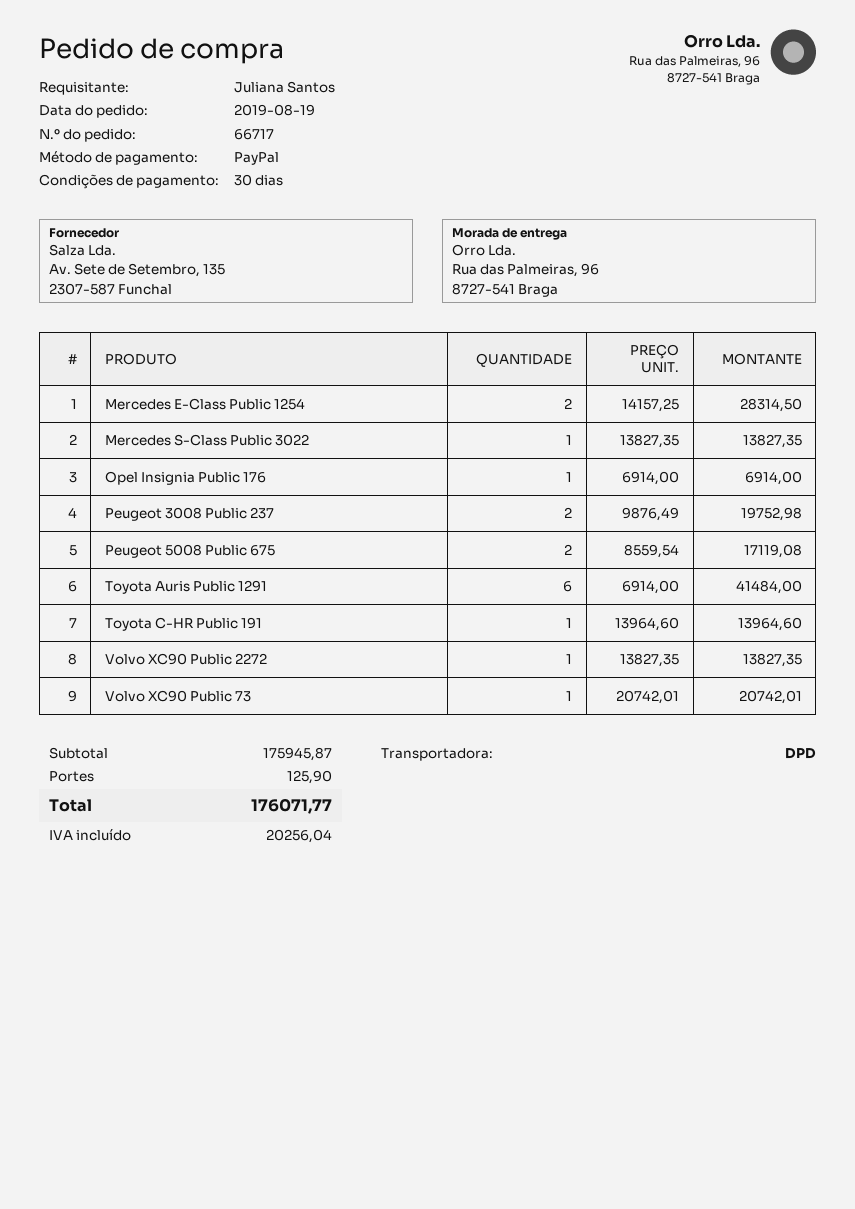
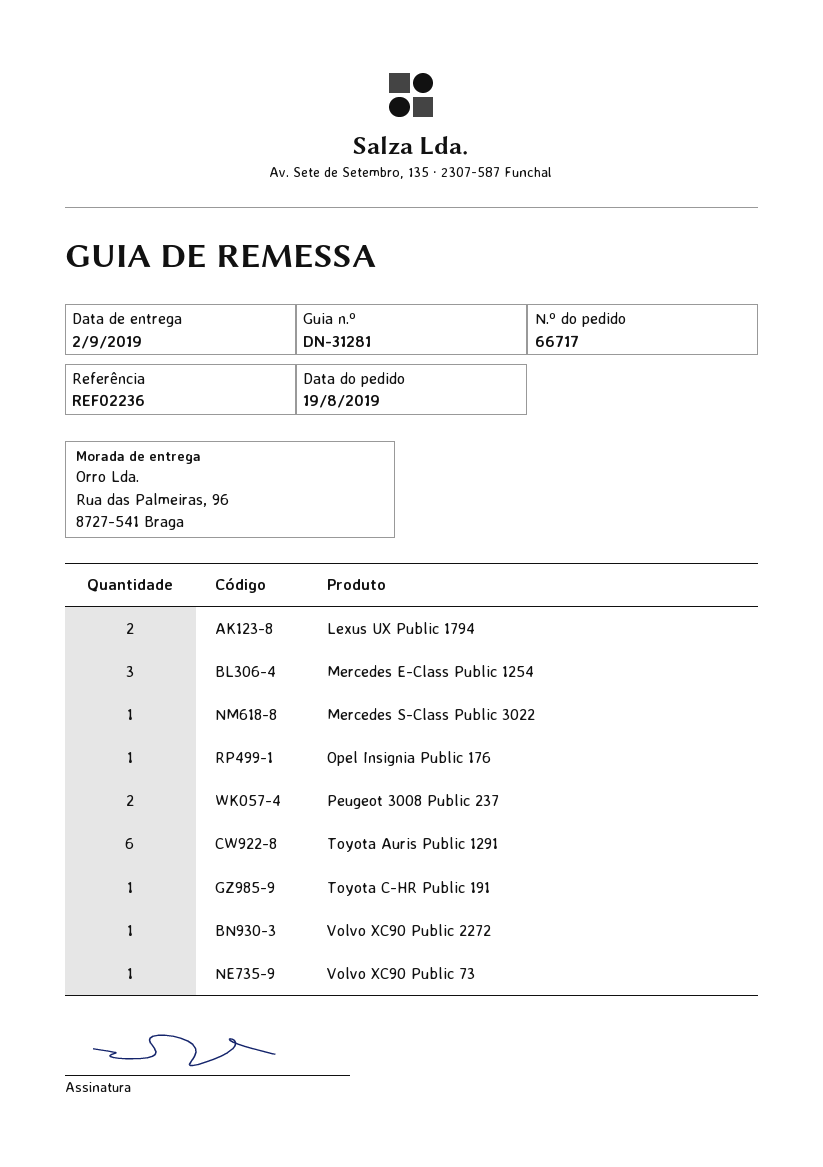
Mercedes E-Class Public 1254: 2 -> 3
Peugeot 5008 Public 675: 2 -> none
Lexus UX Public 1794: none -> 2

